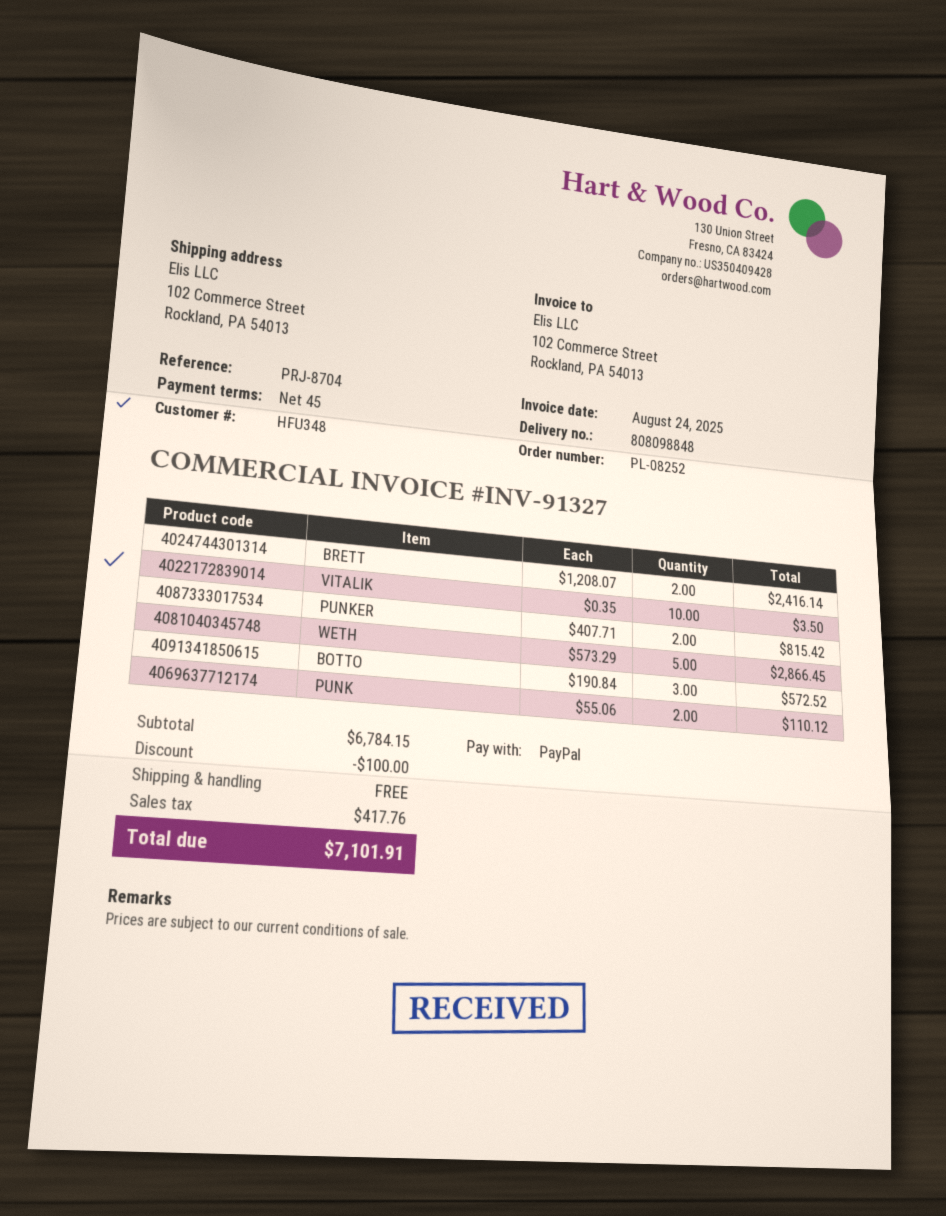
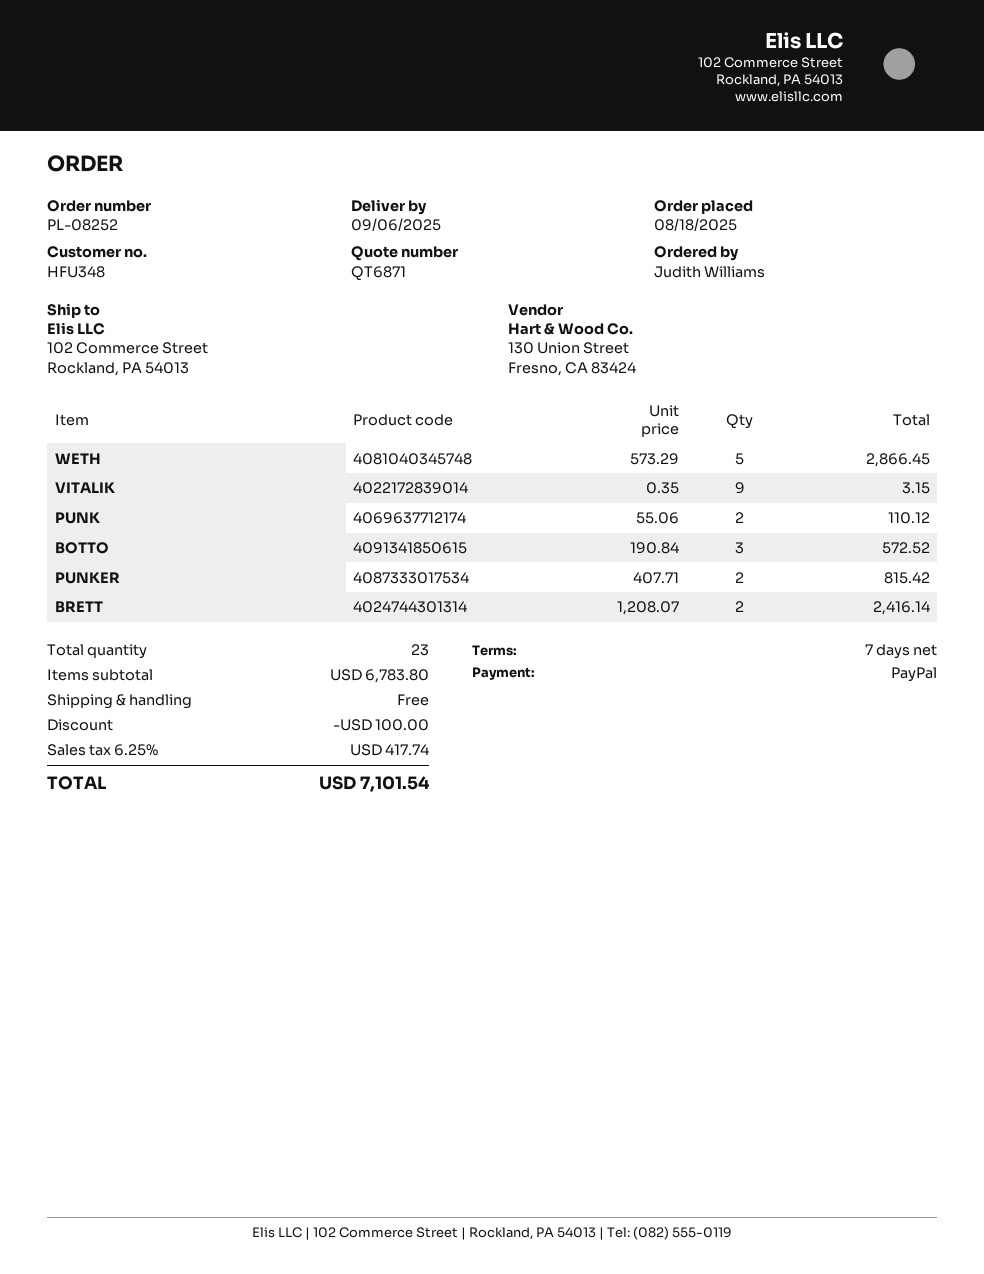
payment terms: 45 days -> 7 days
VITALIK: 10 x 0.35 = 3.50 -> 9 x 0.35 = 3.15
subtotal: 6784.15 -> 6783.80
tax: 417.76 -> 417.74
total: 7101.91 -> 7101.54

